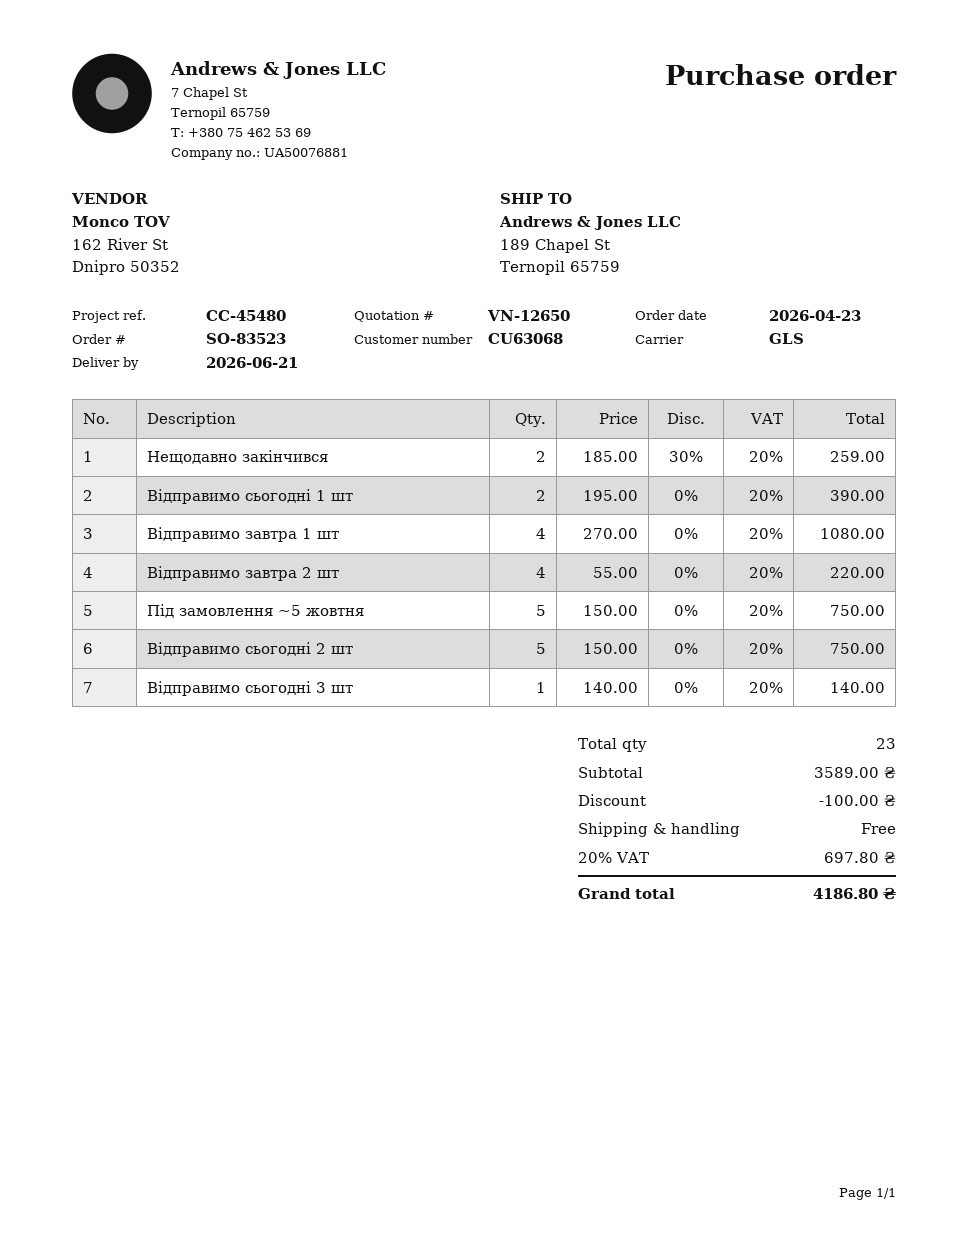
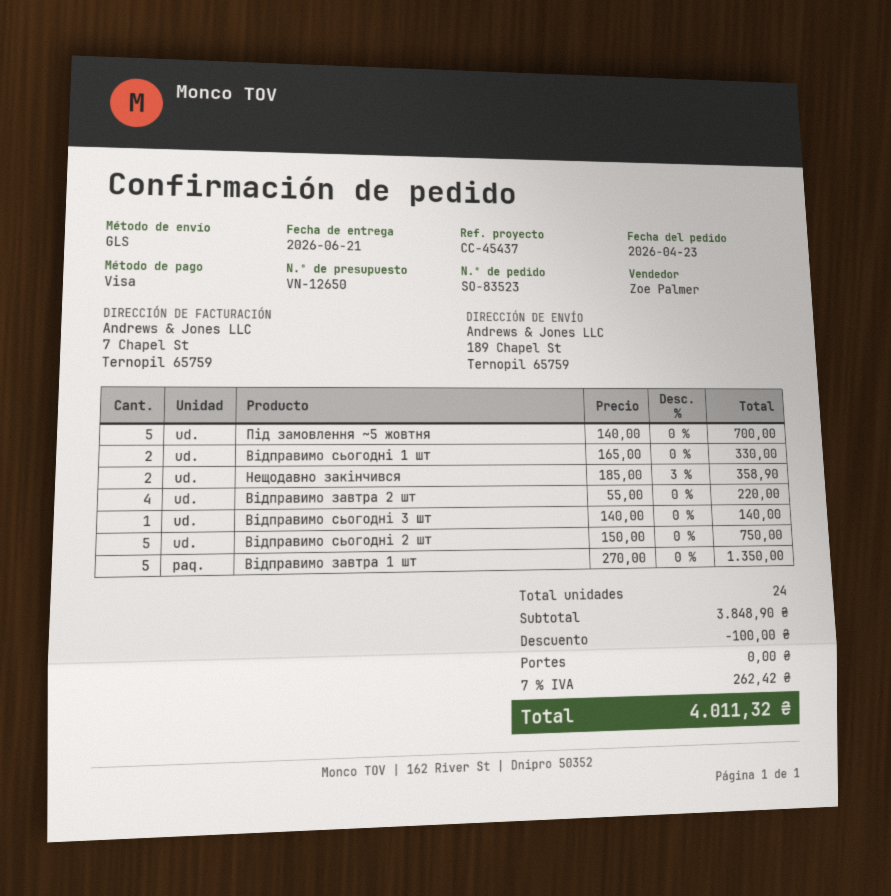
reference: CC-45480 -> CC-45437
Нещодавно закінчився: 2 x 185.00 - 30% = 259.00 -> 2 x 185.00 - 3% = 358.90
Відправимо сьогодні 1 шт: 2 x 195.00 = 390.00 -> 2 x 165.00 = 330.00
Відправимо завтра 1 шт: 4 x 270.00 = 1080.00 -> 5 x 270.00 = 1350.00
Під замовлення ~5 жовтня: 5 x 150.00 = 750.00 -> 5 x 140.00 = 700.00
total quantity: 23 -> 24
subtotal: 3589.00 -> 3848.90
tax: 20% = 697.80 -> 7% = 262.42
total: 4186.80 -> 4011.32

